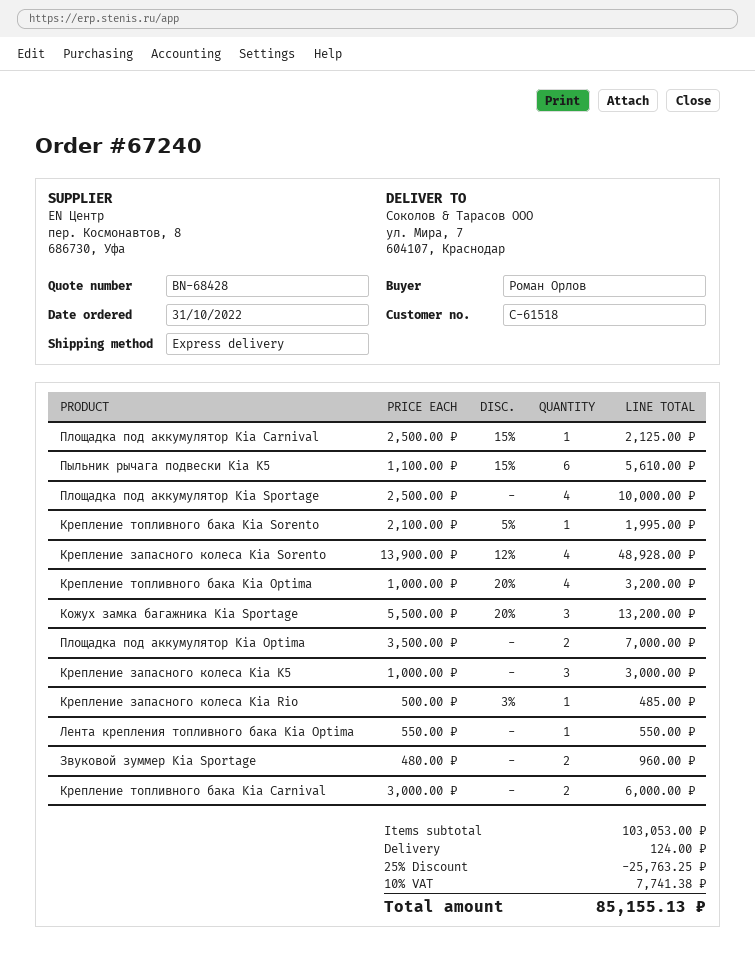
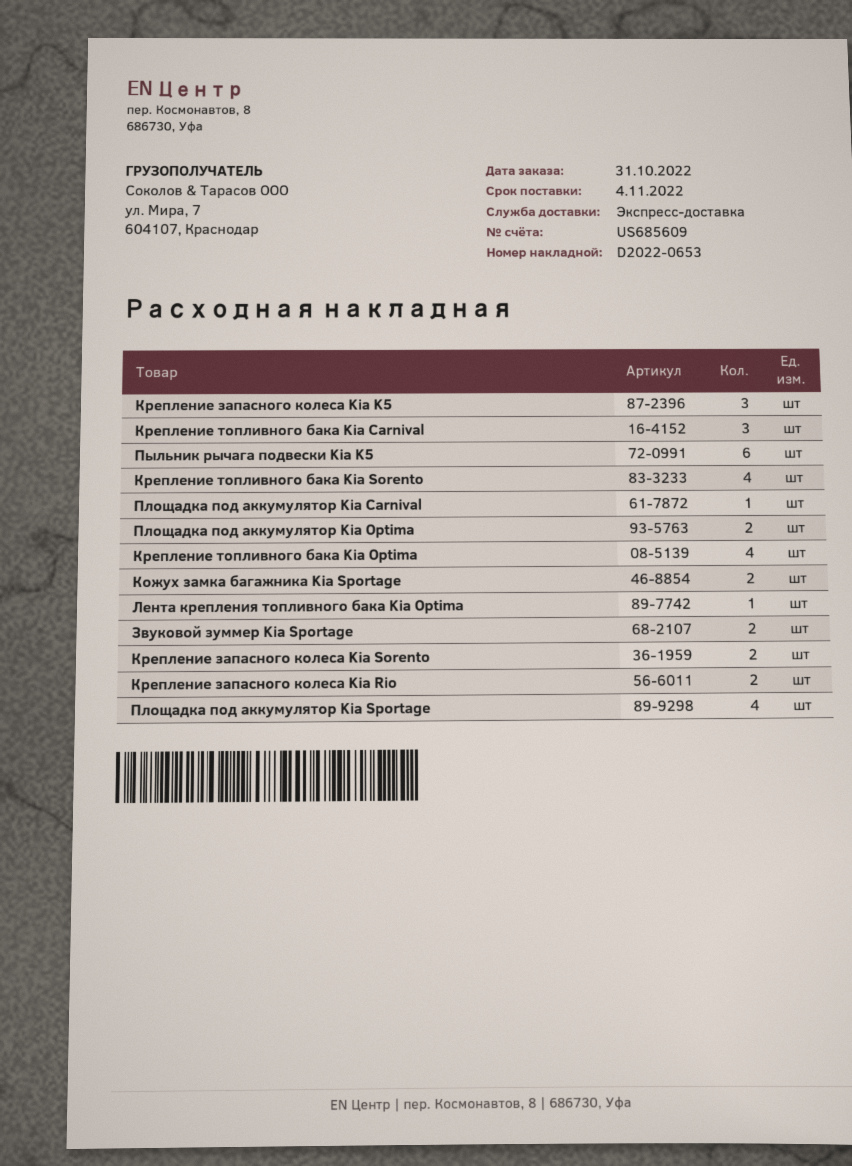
Крепление топливного бака Kia Sorento: 1 -> 4
Крепление запасного колеса Kia Sorento: 4 -> 2
Кожух замка багажника Kia Sportage: 3 -> 2
Крепление запасного колеса Kia Rio: 1 -> 2
Крепление топливного бака Kia Carnival: 2 -> 3

